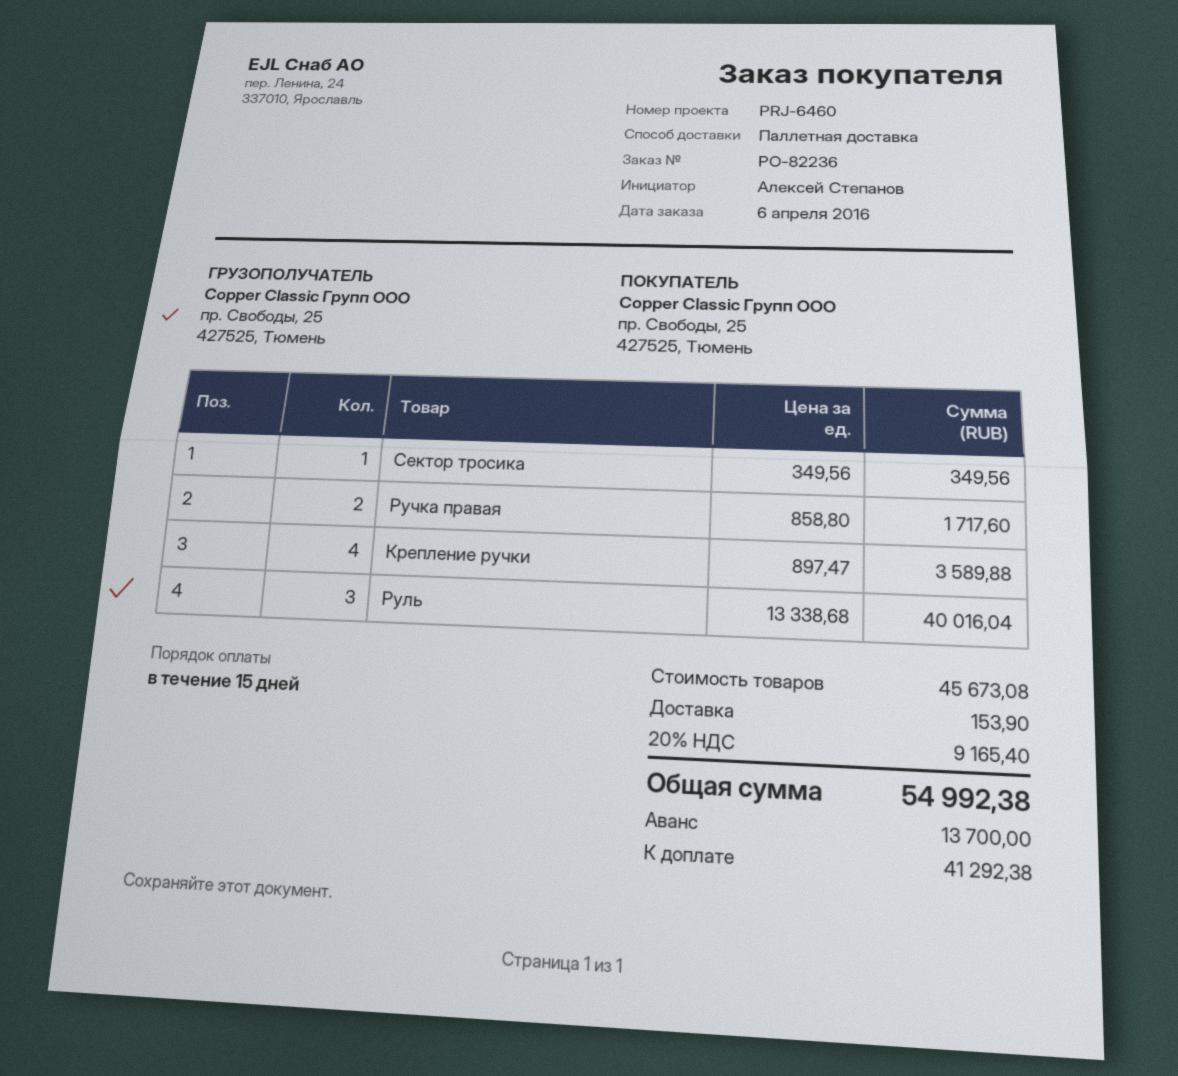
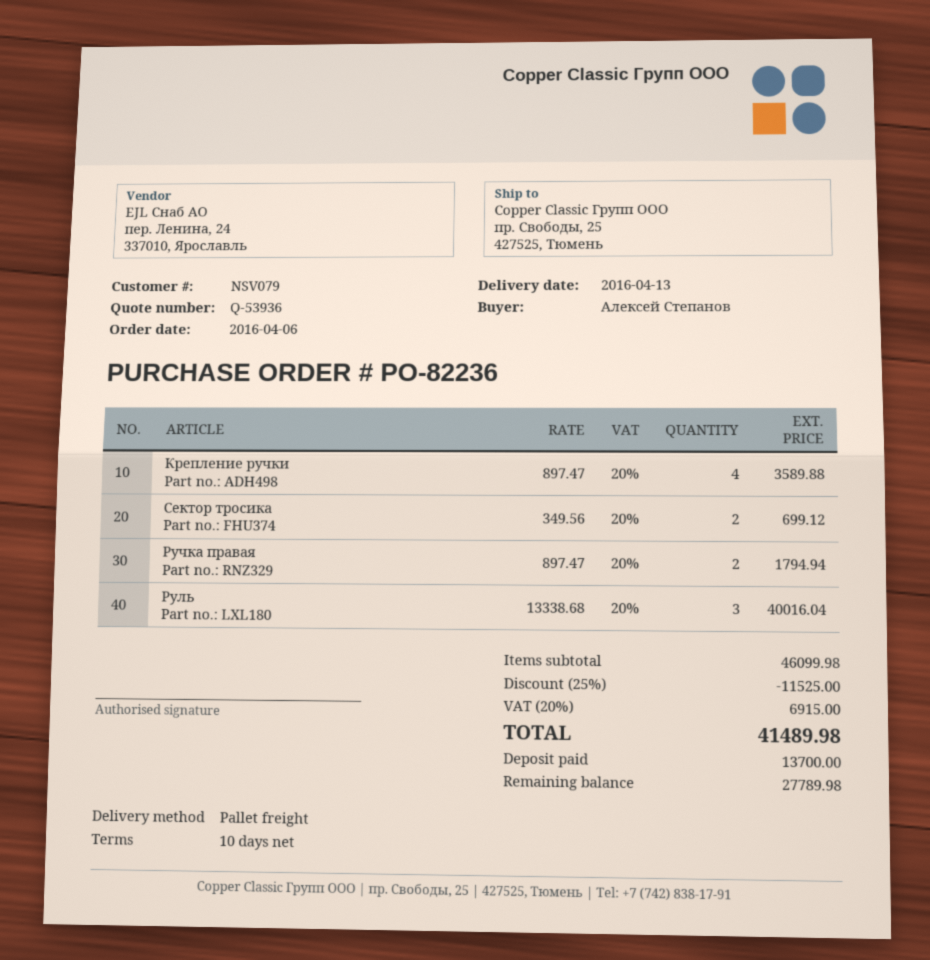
payment terms: 15 days -> 10 days
Сектор тросика: 1 x 349.56 = 349.56 -> 2 x 349.56 = 699.12
Ручка правая: 2 x 858.80 = 1717.60 -> 2 x 897.47 = 1794.94
subtotal: 45673.08 -> 46099.98
discount: none -> 25% = 11525.00
shipping: 153.90 -> none
tax: 20% = 9165.40 -> 20% = 6915.00
total: 54992.38 -> 41489.98
balance: 41292.38 -> 27789.98

